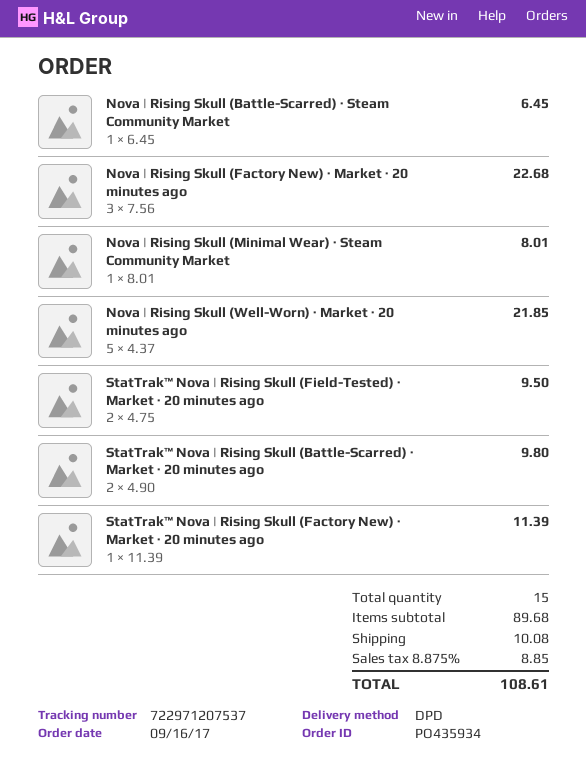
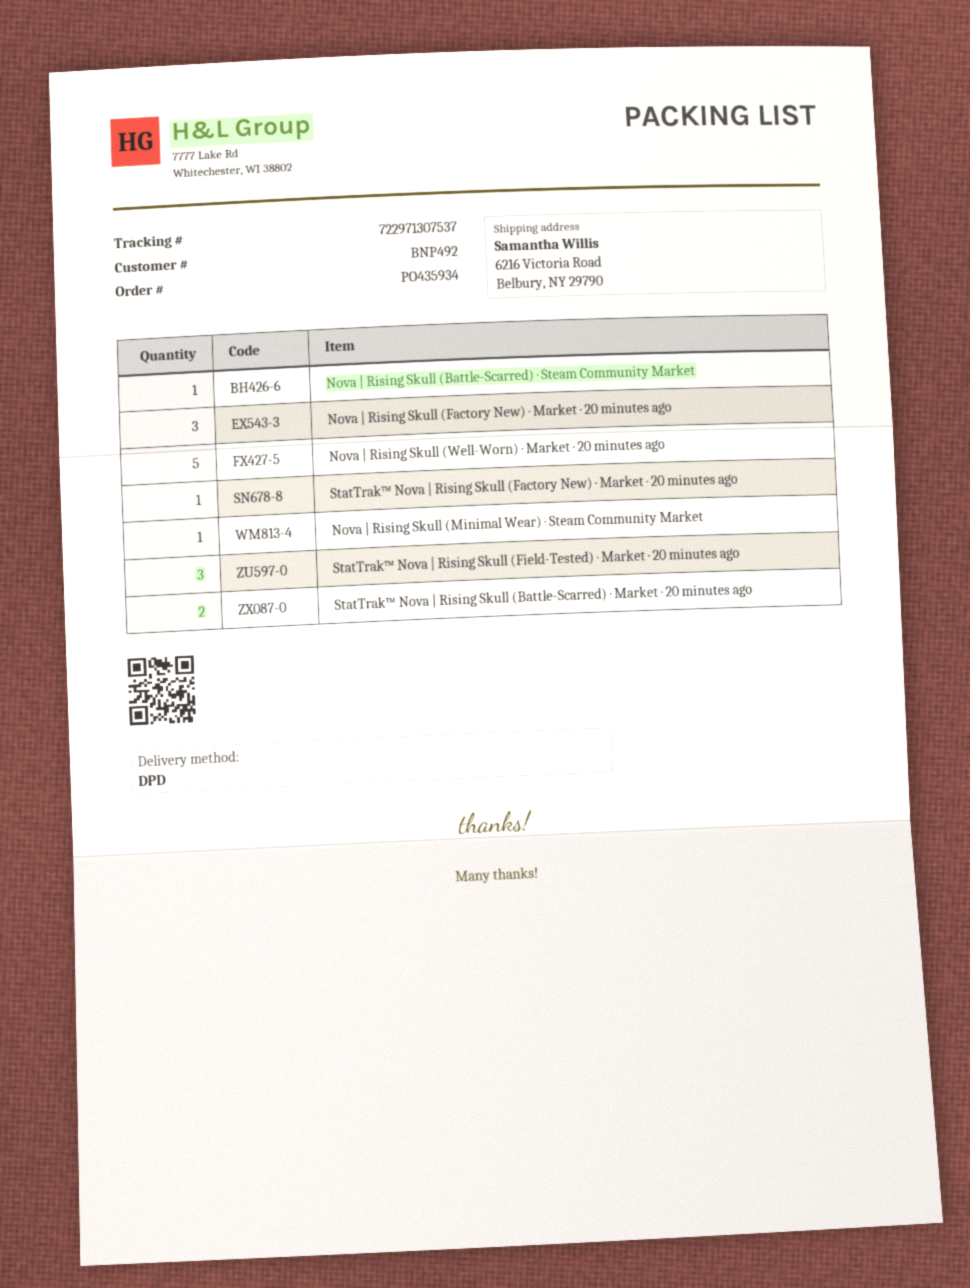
tracking number: 722971207537 -> 722971307537
StatTrak™ Nova | Rising Skull (Field-Tested) · Market · 20 minutes ago: 2 -> 3

